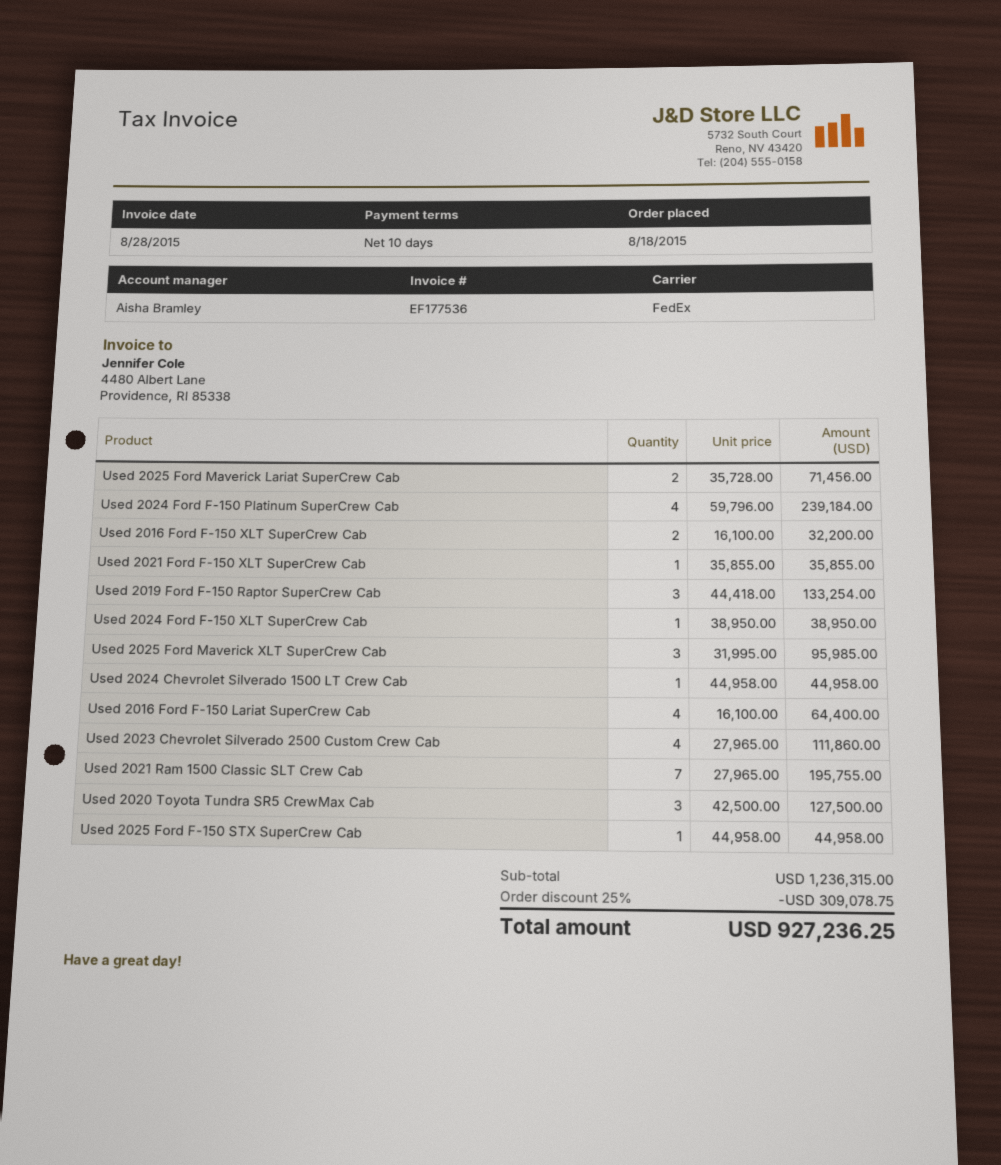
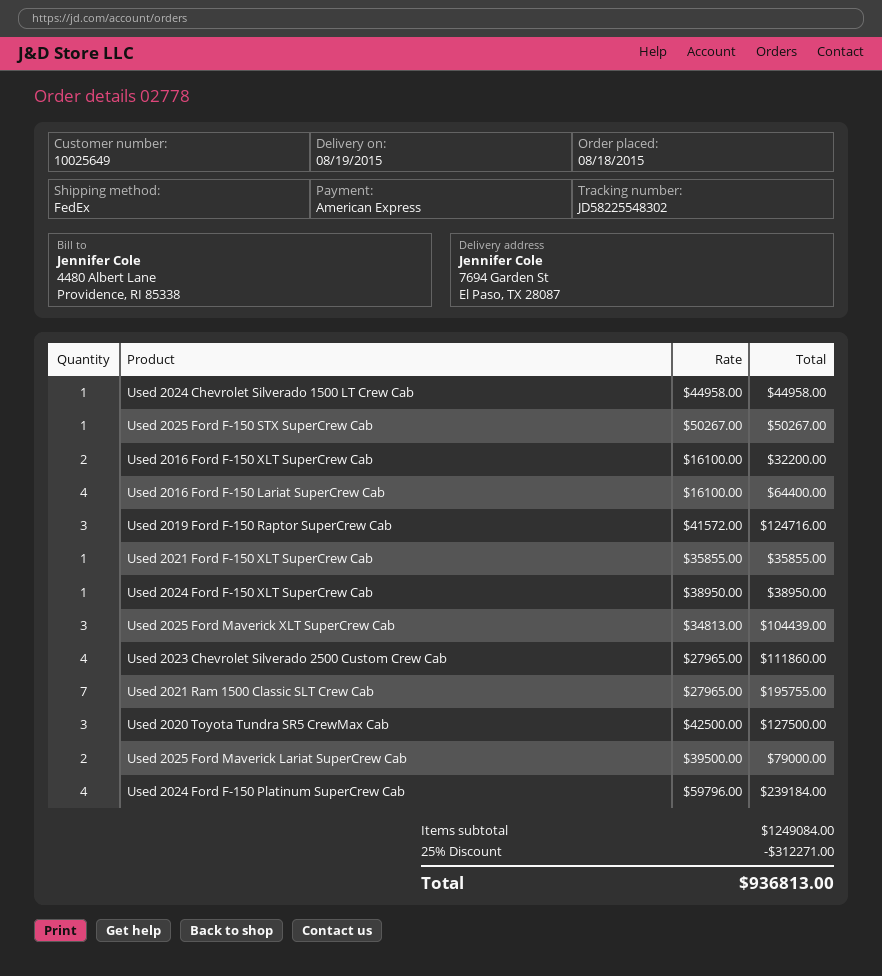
Used 2025 Ford Maverick Lariat SuperCrew Cab: 2 x 35728.00 = 71456.00 -> 2 x 39500.00 = 79000.00
Used 2019 Ford F-150 Raptor SuperCrew Cab: 3 x 44418.00 = 133254.00 -> 3 x 41572.00 = 124716.00
Used 2025 Ford Maverick XLT SuperCrew Cab: 3 x 31995.00 = 95985.00 -> 3 x 34813.00 = 104439.00
Used 2025 Ford F-150 STX SuperCrew Cab: 1 x 44958.00 = 44958.00 -> 1 x 50267.00 = 50267.00
subtotal: 1236315.00 -> 1249084.00
discount: 25% = 309078.75 -> 25% = 312271.00
total: 927236.25 -> 936813.00

